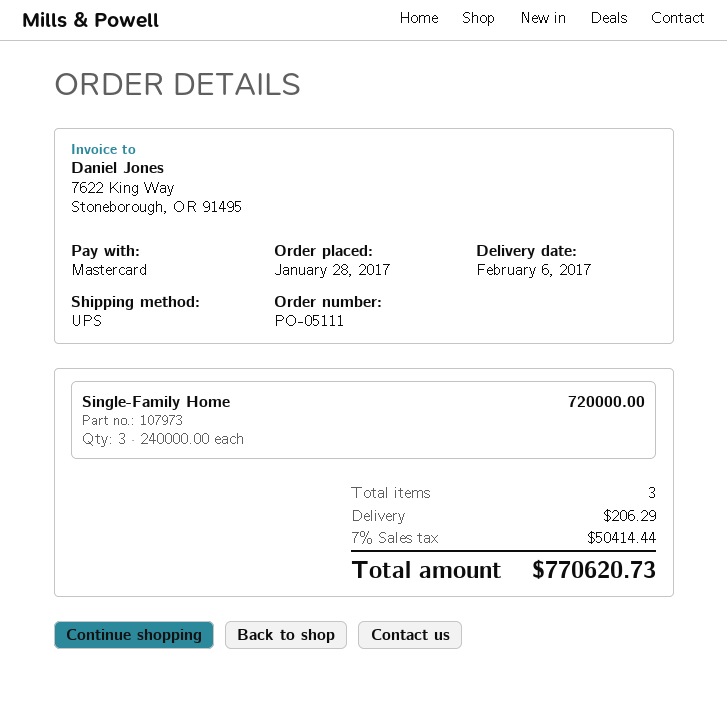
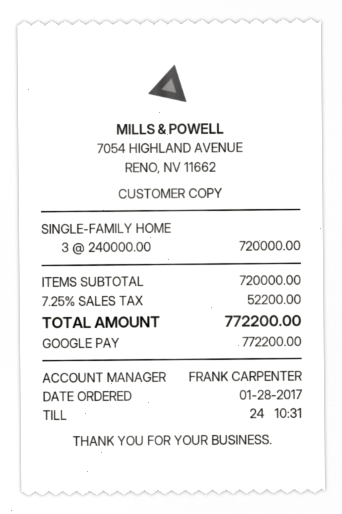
payment method: Mastercard -> Google Pay
shipping: 206.29 -> none
tax: 7% = 50414.44 -> 7.25% = 52200.00
total: 770620.73 -> 772200.00

